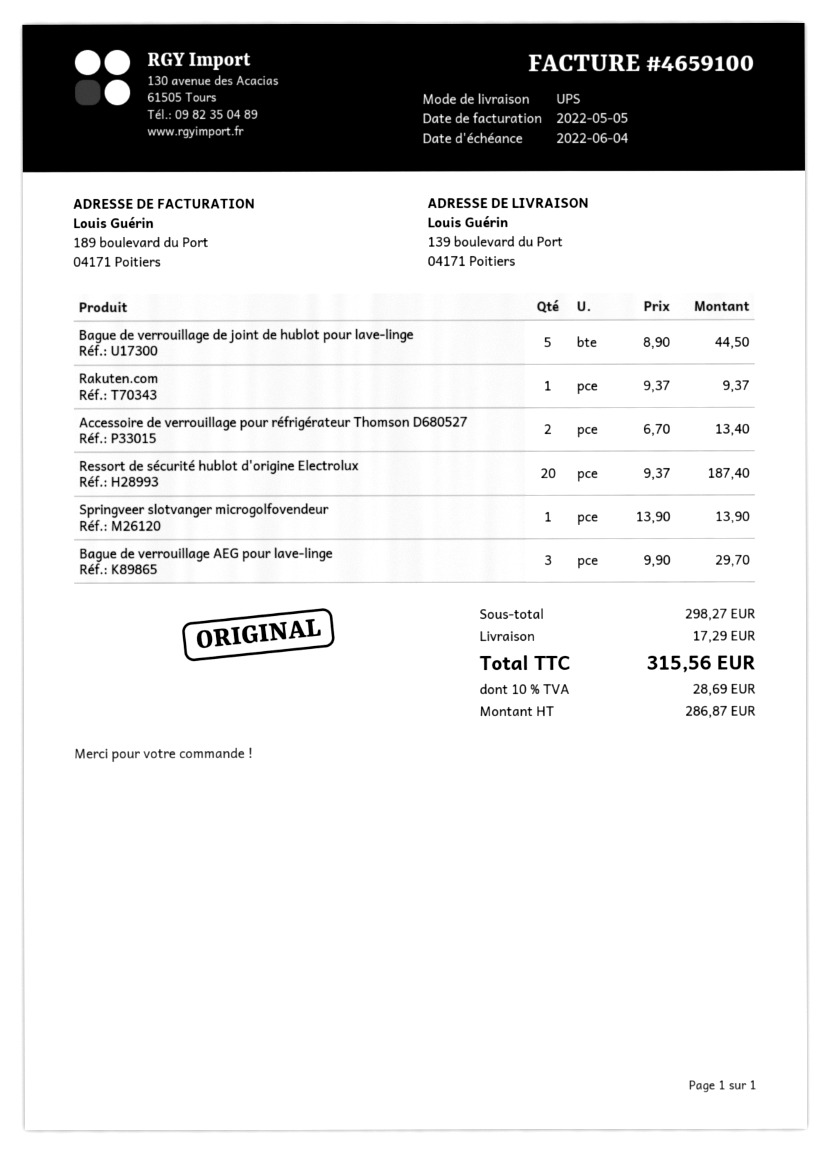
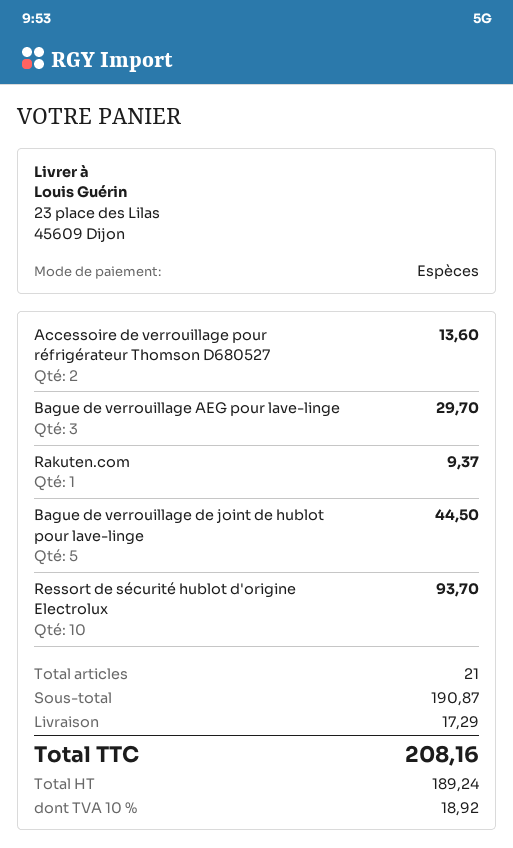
ship to: 139 boulevard du Port, 04171 Poitiers -> 23 place des Lilas, 45609 Dijon
Accessoire de verrouillage pour réfrigérateur Thomson D680527: 2 for 13.40 -> 2 for 13.60
Ressort de sécurité hublot d'origine Electrolux: 20 for 187.40 -> 10 for 93.70
Springveer slotvanger microgolfovendeur: 1 for 13.90 -> none
subtotal: 298.27 -> 190.87
net: 286.87 -> 189.24
tax: 10% = 28.69 -> 10% = 18.92
total: 315.56 -> 208.16

